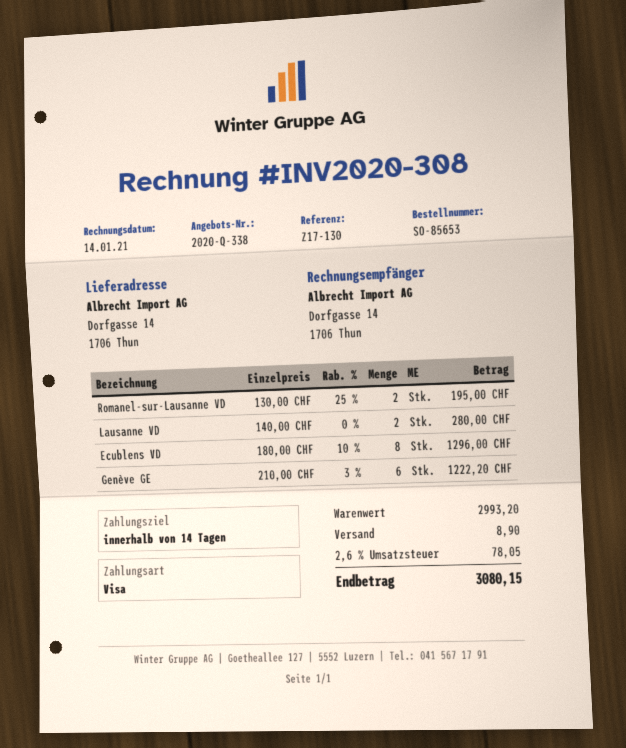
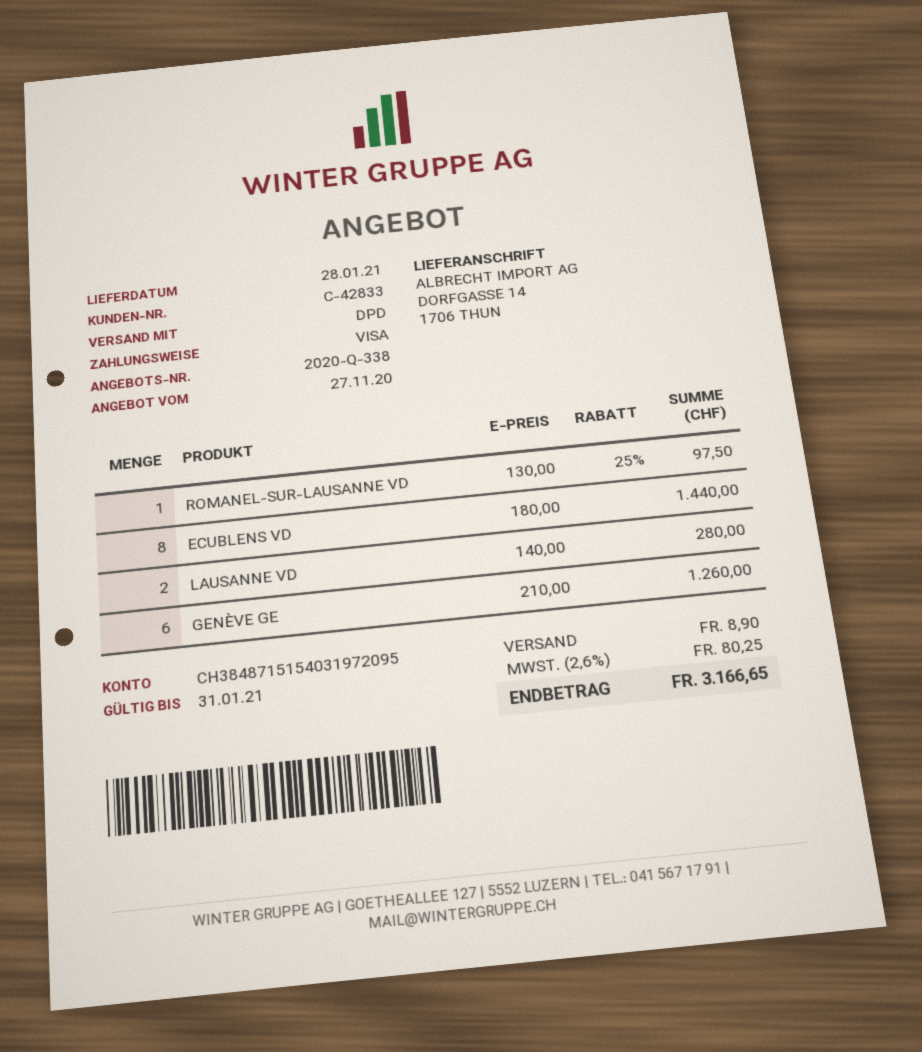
Romanel-sur-Lausanne VD: 2 x 130.00 - 25% = 195.00 -> 1 x 130.00 - 25% = 97.50
Ecublens VD: 8 x 180.00 - 10% = 1296.00 -> 8 x 180.00 = 1440.00
Genève GE: 6 x 210.00 - 3% = 1222.20 -> 6 x 210.00 = 1260.00
tax: 2.6% = 78.05 -> 2.6% = 80.25
total: 3080.15 -> 3166.65

